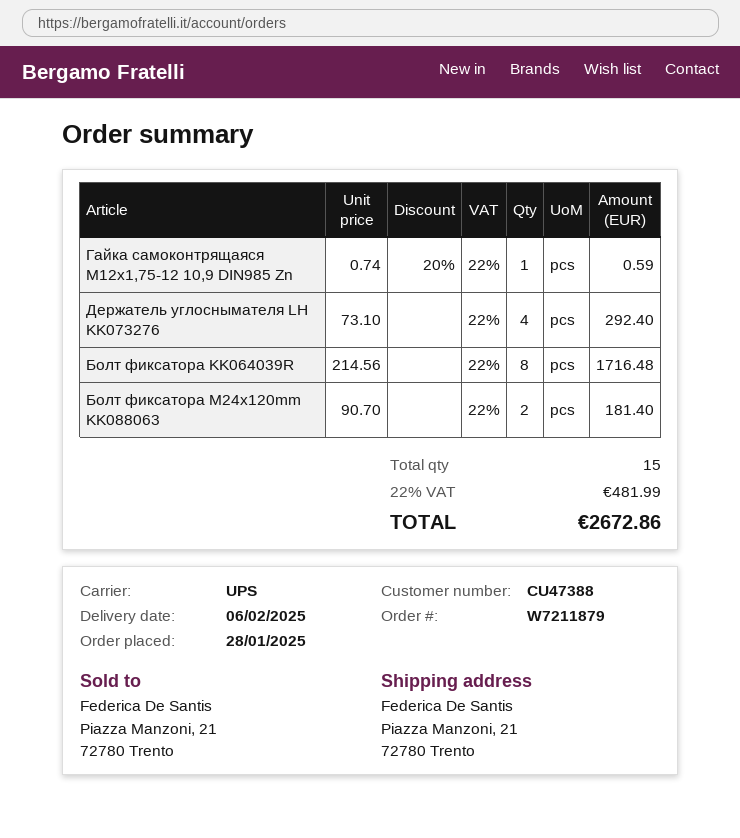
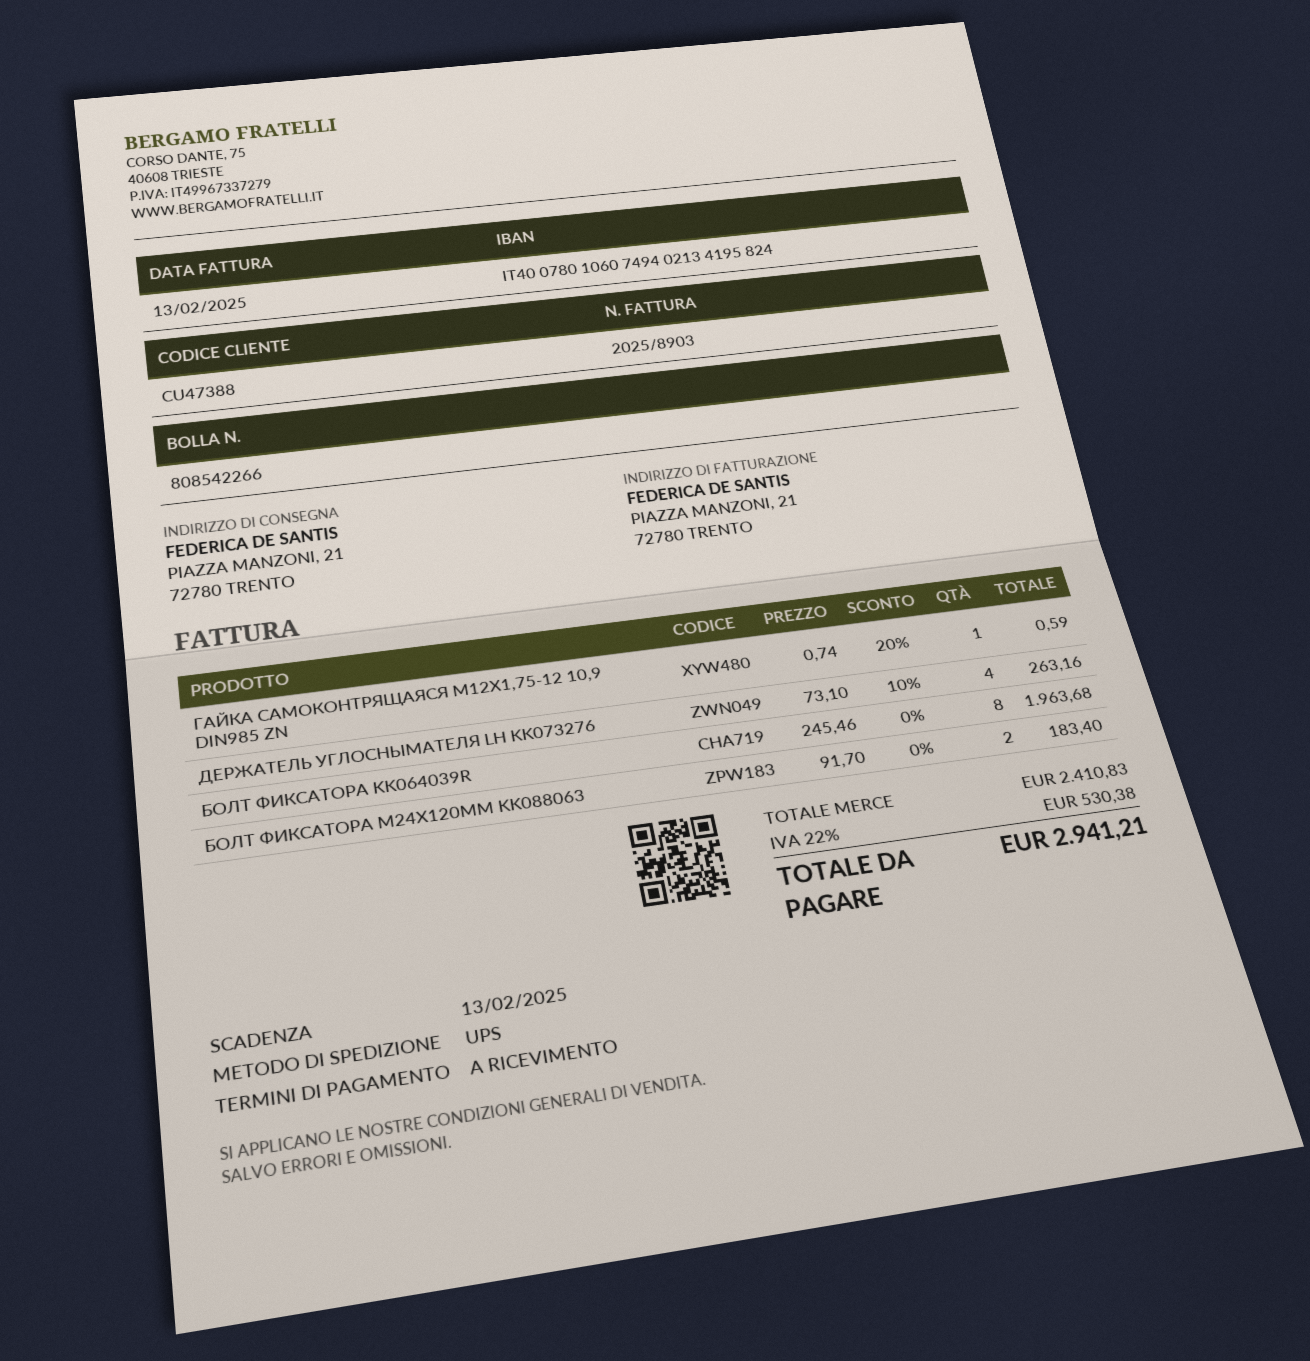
Держатель углоснымателя LH KK073276: 4 x 73.10 = 292.40 -> 4 x 73.10 - 10% = 263.16
Болт фиксатора KK064039R: 8 x 214.56 = 1716.48 -> 8 x 245.46 = 1963.68
Болт фиксатора M24x120mm KK088063: 2 x 90.70 = 181.40 -> 2 x 91.70 = 183.40
tax: 22% = 481.99 -> 22% = 530.38
total: 2672.86 -> 2941.21

